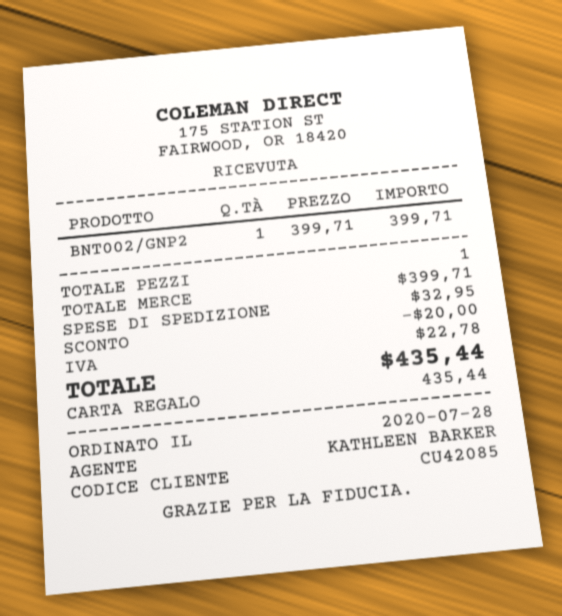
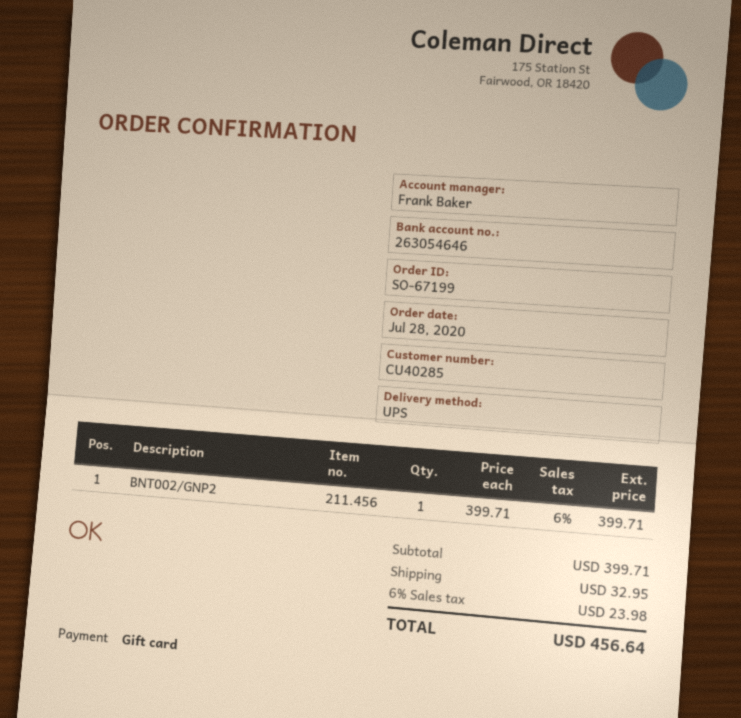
customer number: CU42085 -> CU40285
sales rep: KATHLEEN BARKER -> Frank Baker
discount: 20.00 -> none
tax: 22.78 -> 23.98
total: 435.44 -> 456.64

